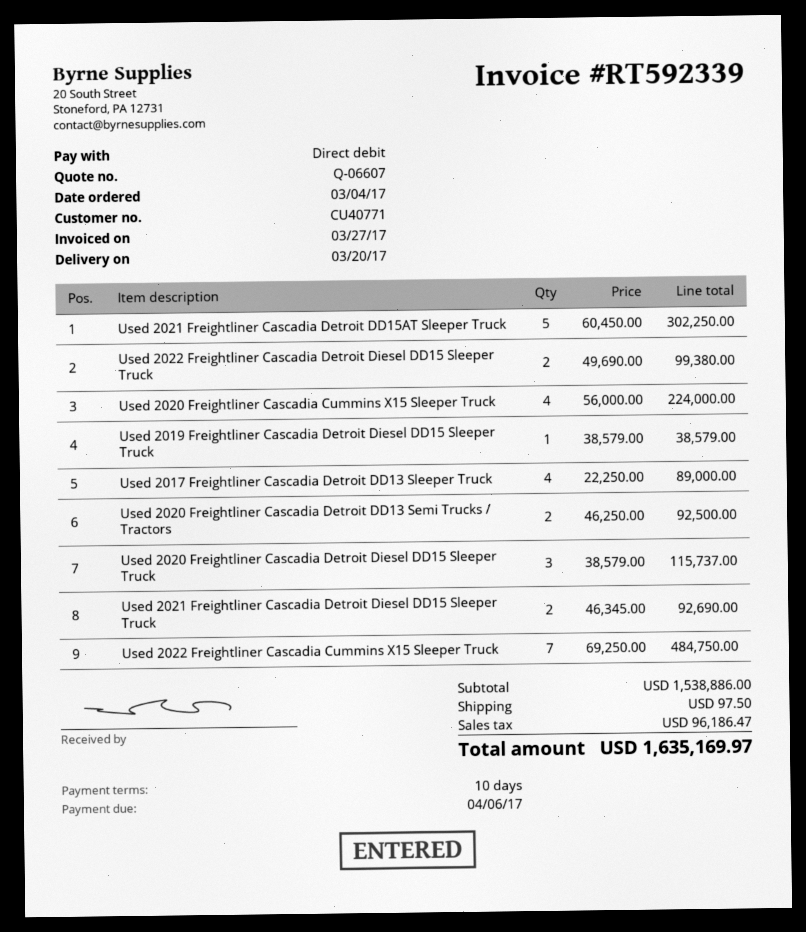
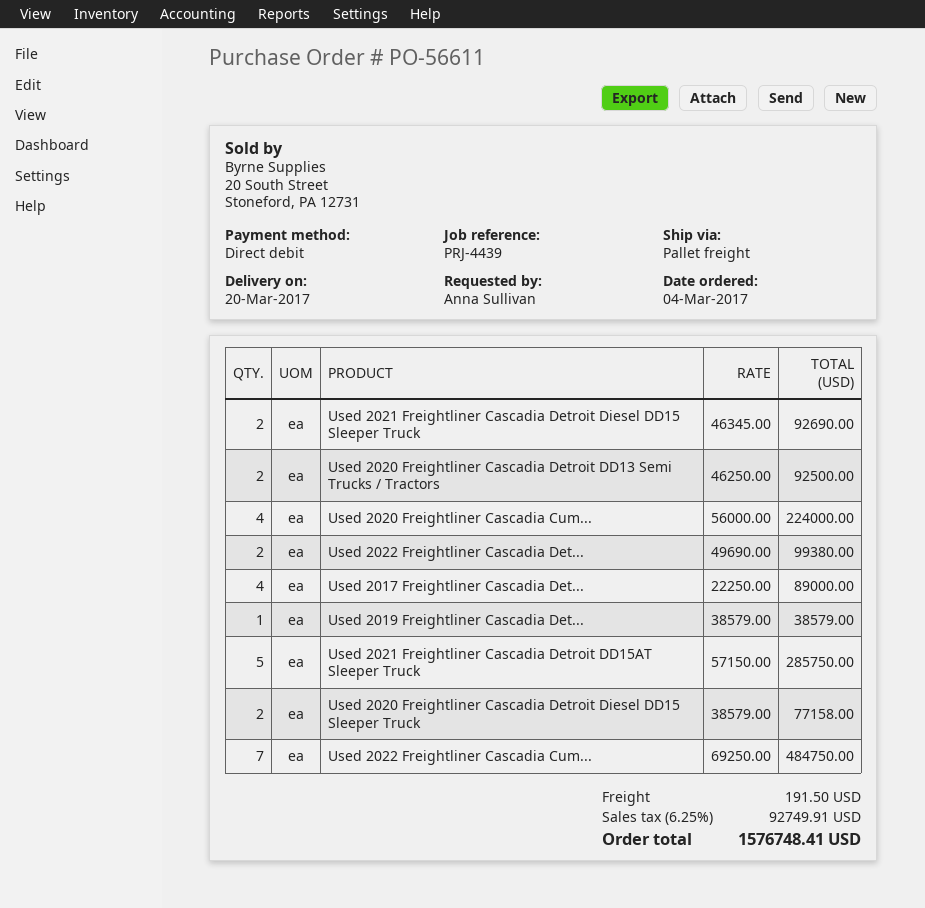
Used 2021 Freightliner Cascadia Detroit DD15AT Sleeper Truck: 5 x 60450.00 = 302250.00 -> 5 x 57150.00 = 285750.00
Used 2020 Freightliner Cascadia Detroit Diesel DD15 Sleeper Truck: 3 x 38579.00 = 115737.00 -> 2 x 38579.00 = 77158.00
shipping: 97.50 -> 191.50
tax: 96186.47 -> 92749.91
total: 1635169.97 -> 1576748.41

